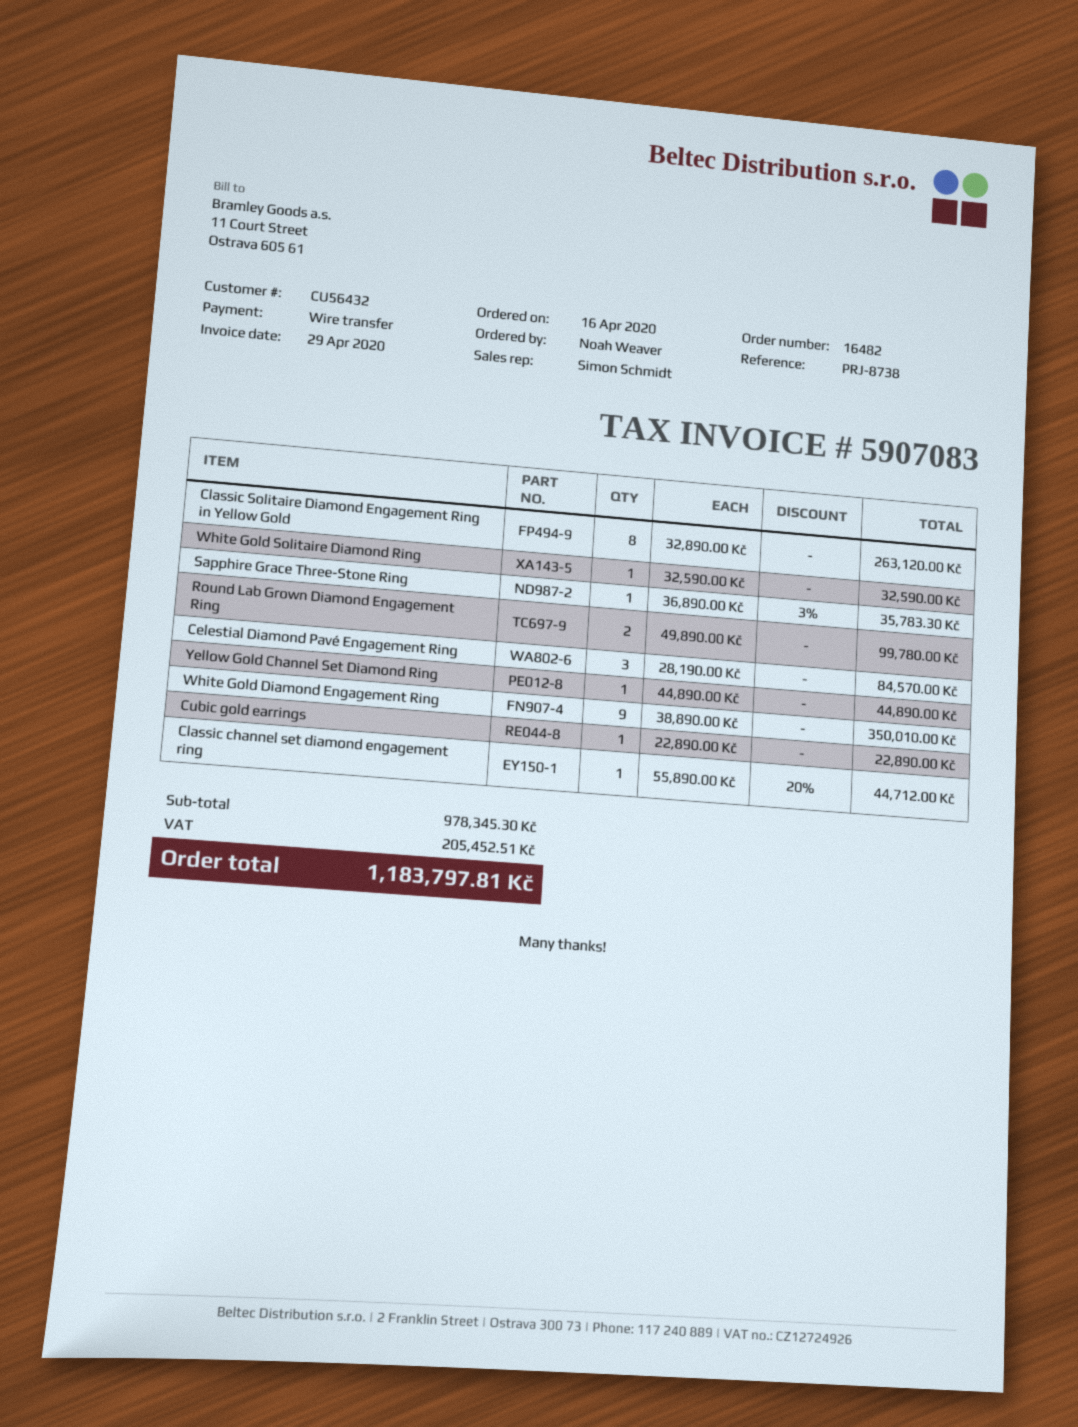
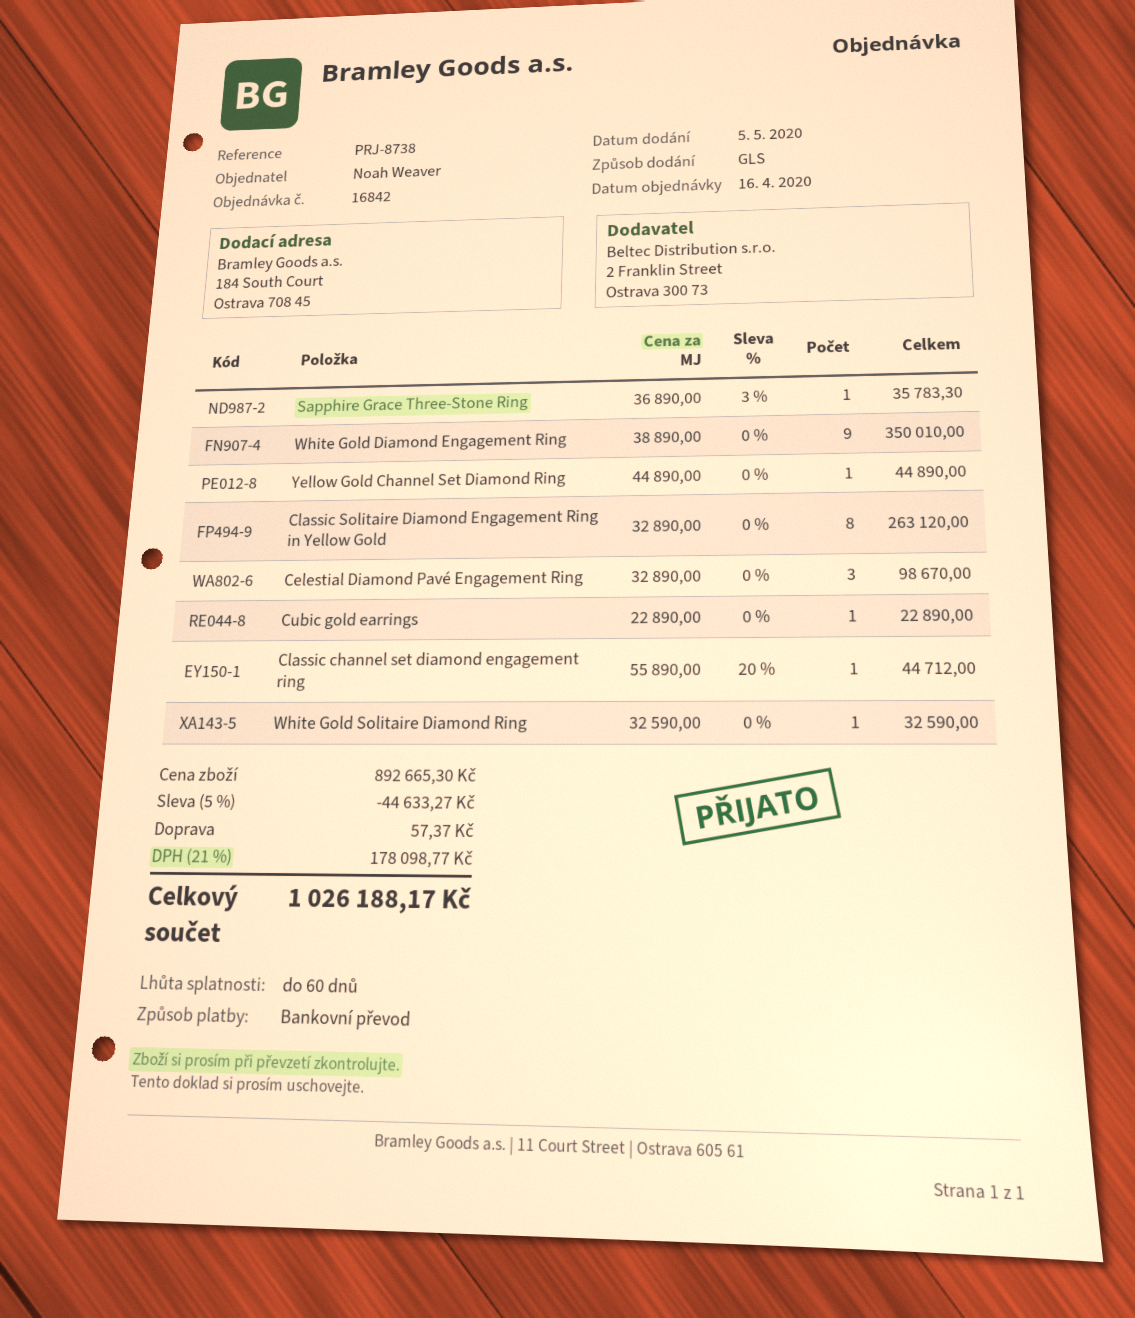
order number: 16482 -> 16842
Round Lab Grown Diamond Engagement Ring: 2 x 49890.00 = 99780.00 -> none
Celestial Diamond Pavé Engagement Ring: 3 x 28190.00 = 84570.00 -> 3 x 32890.00 = 98670.00
subtotal: 978345.30 -> 892665.30
discount: none -> 5% = 44633.27
shipping: none -> 57.37
tax: 205452.51 -> 178098.77
total: 1183797.81 -> 1026188.17

